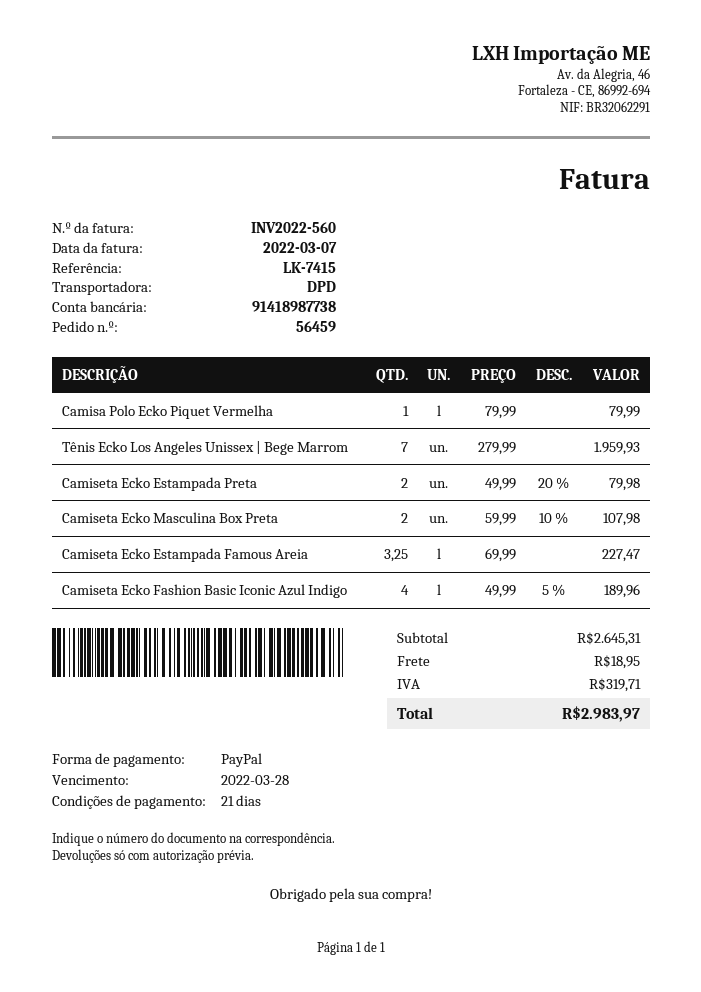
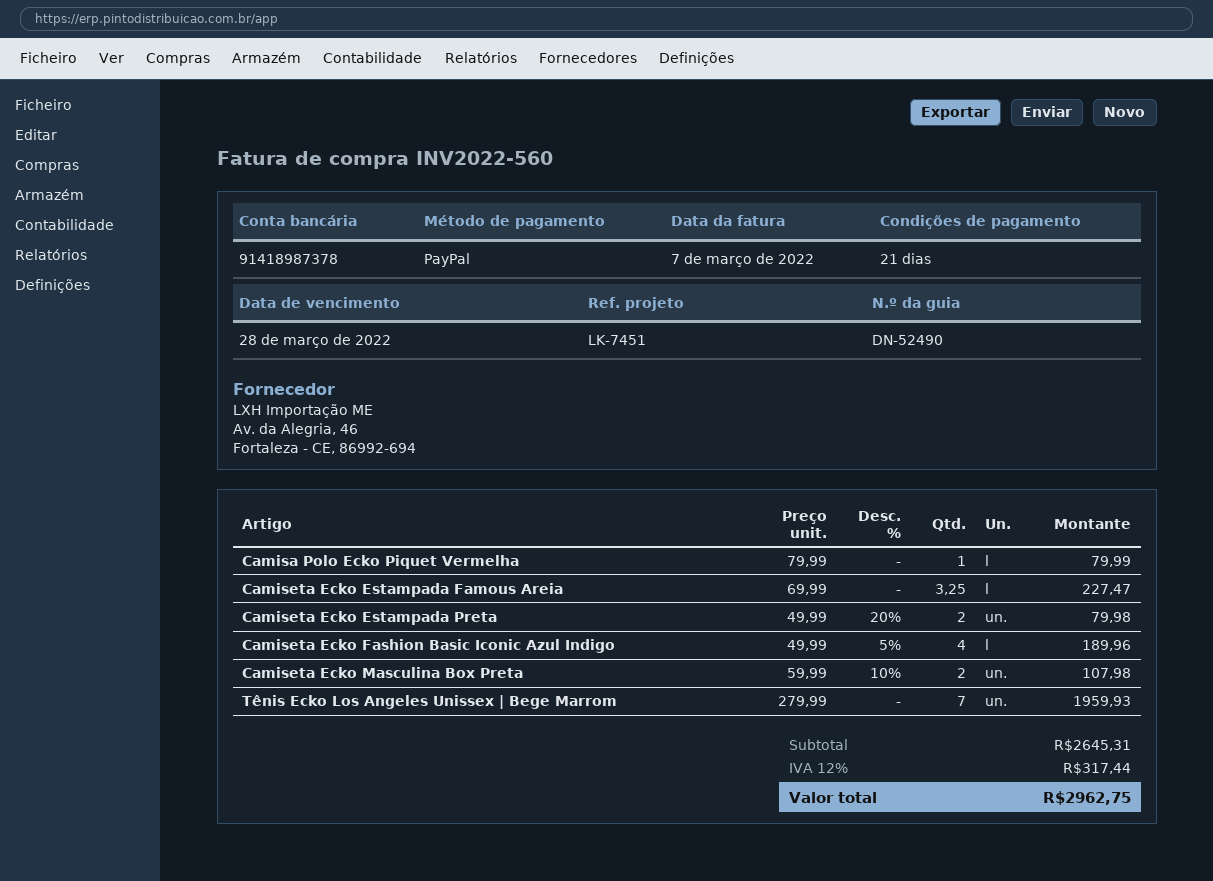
reference: LK-7415 -> LK-7451
bank account: 91418987738 -> 91418987378
shipping: 18.95 -> none
tax: 319.71 -> 317.44
total: 2983.97 -> 2962.75

